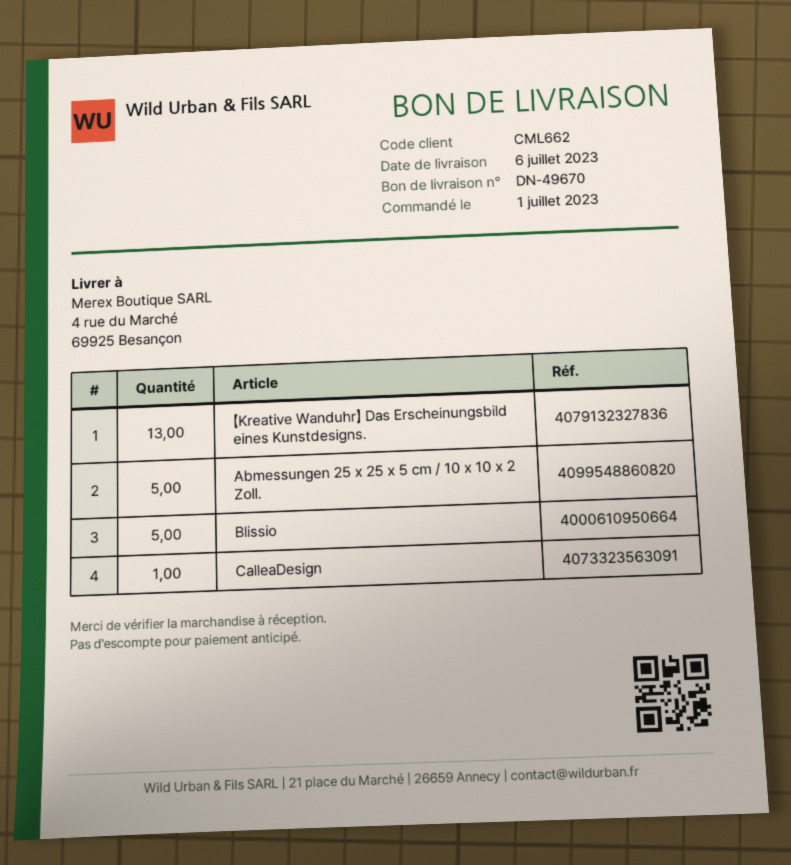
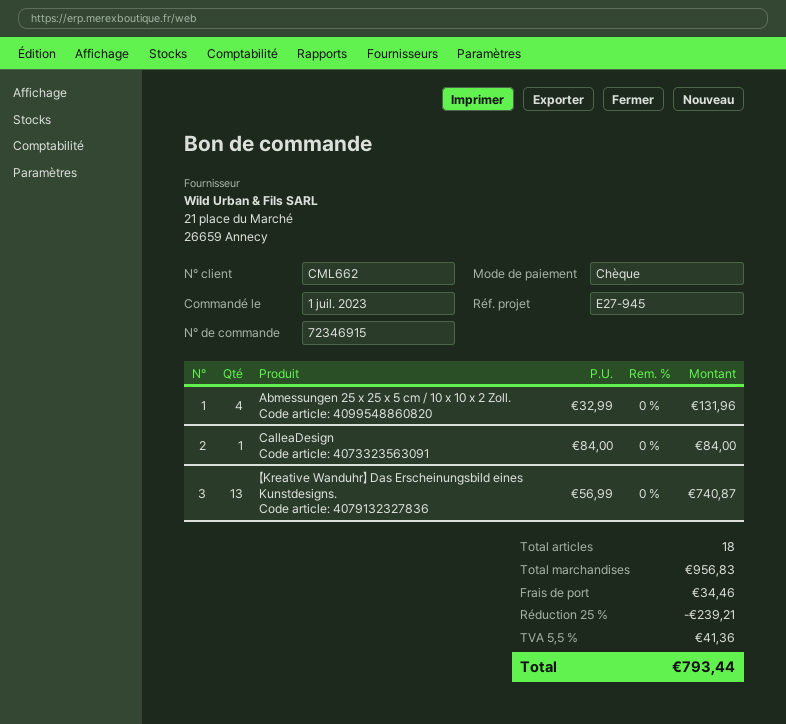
Abmessungen 25 x 25 x 5 cm / 10 x 10 x 2 Zoll.: 5 -> 4
Blissio: 5 -> none

